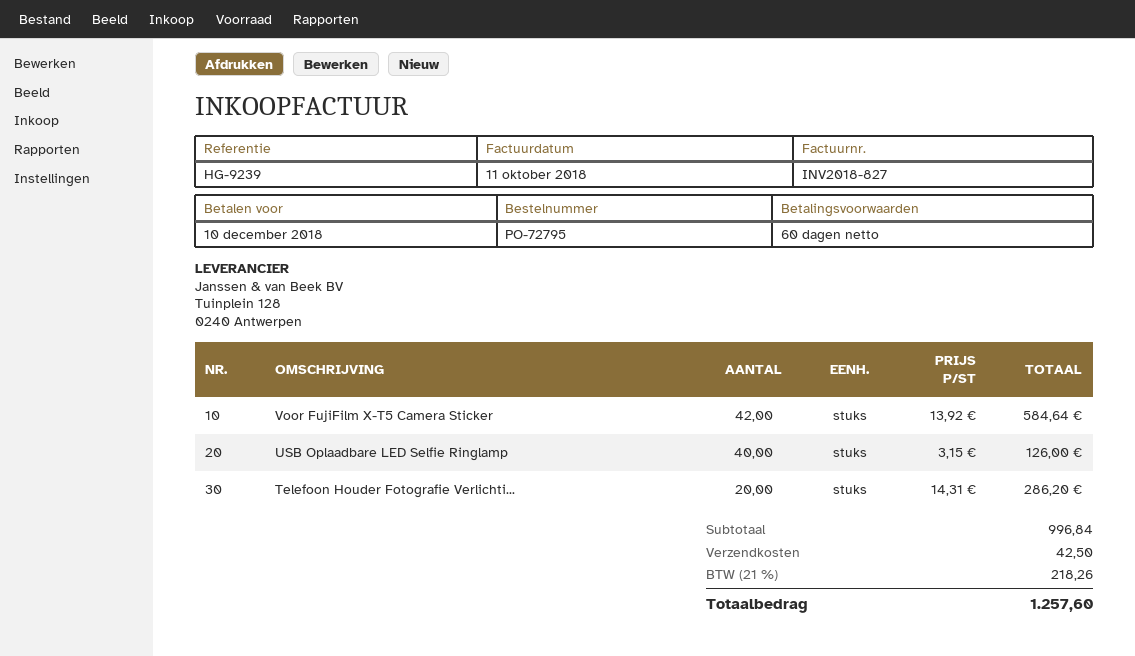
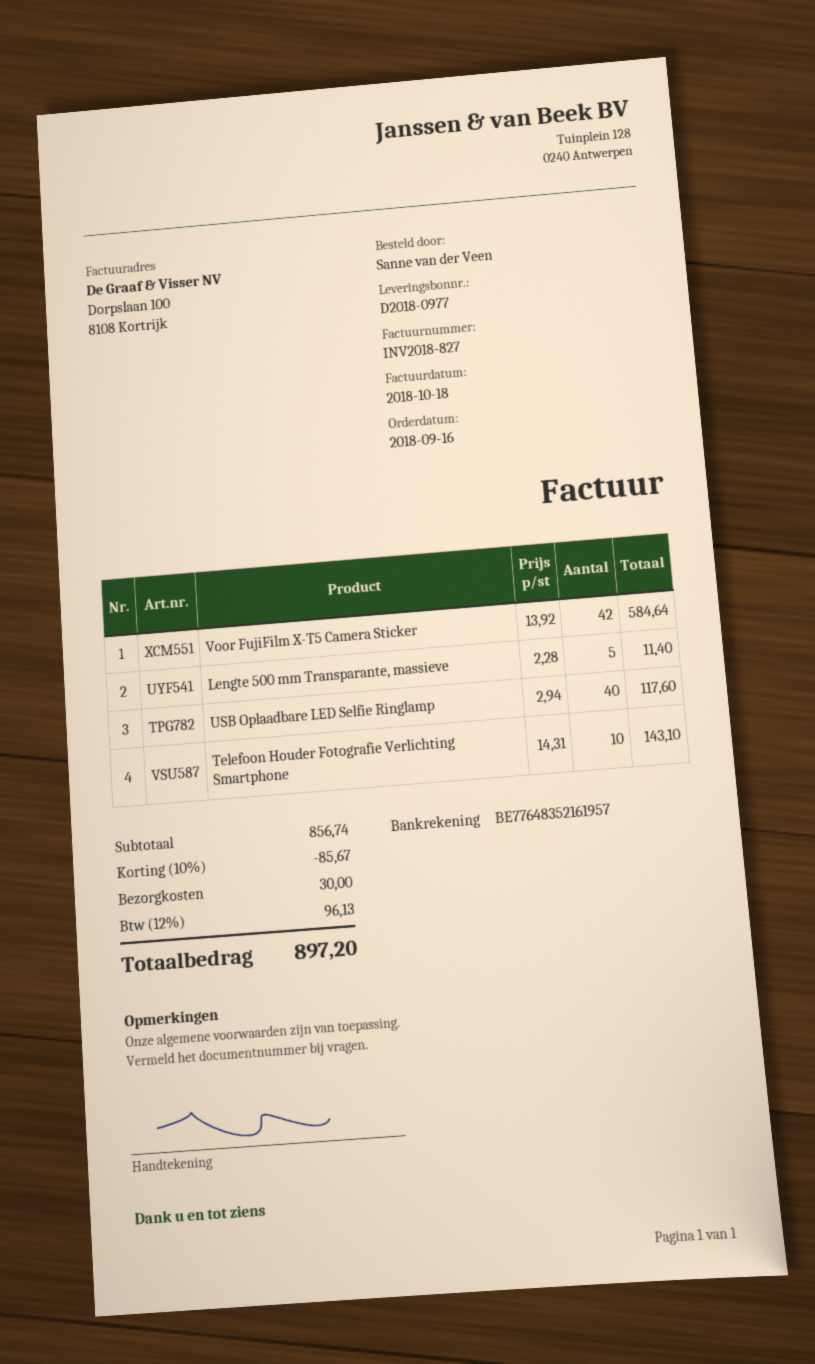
invoice date: 2018-10-11 -> 2018-10-18
USB Oplaadbare LED Selfie Ringlamp: 40 x 3.15 = 126.00 -> 40 x 2.94 = 117.60
Telefoon Houder Fotografie Verlichti...: 20 x 14.31 = 286.20 -> 10 x 14.31 = 143.10
Lengte 500 mm Transparante, massieve: none -> 5 x 2.28 = 11.40
subtotal: 996.84 -> 856.74
discount: none -> 10% = 85.67
shipping: 42.50 -> 30.00
tax: 21% = 218.26 -> 12% = 96.13
total: 1257.60 -> 897.20

